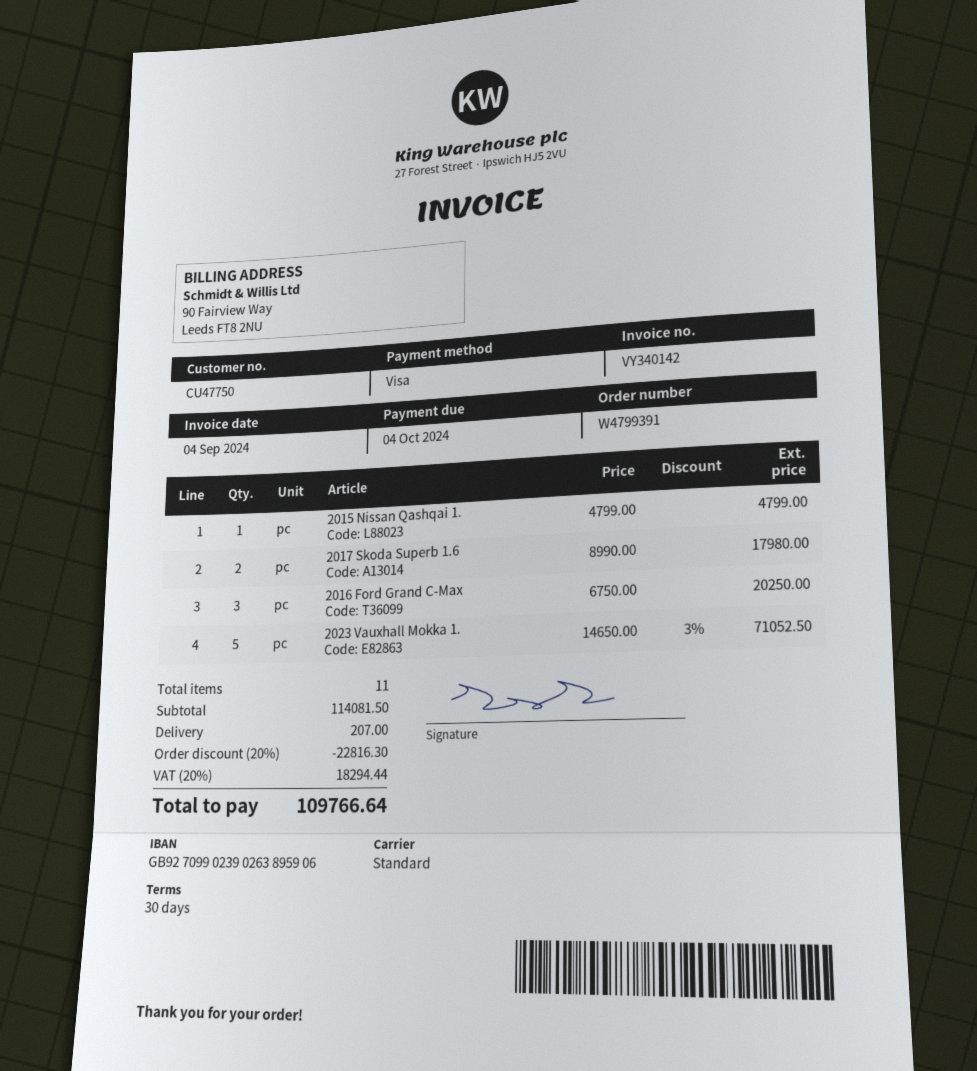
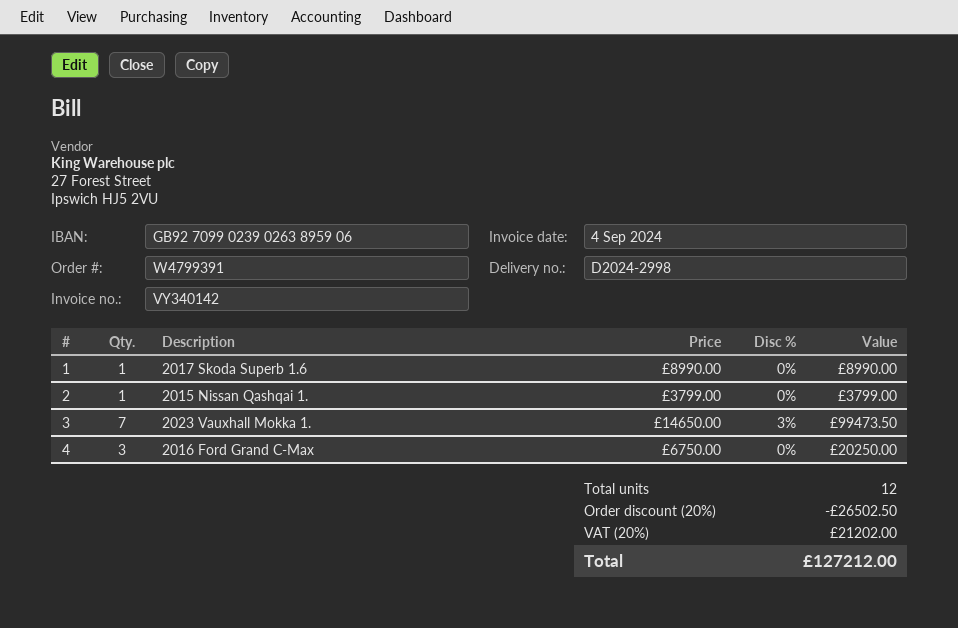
2015 Nissan Qashqai 1.: 1 x 4799.00 = 4799.00 -> 1 x 3799.00 = 3799.00
2017 Skoda Superb 1.6: 2 x 8990.00 = 17980.00 -> 1 x 8990.00 = 8990.00
2023 Vauxhall Mokka 1.: 5 x 14650.00 - 3% = 71052.50 -> 7 x 14650.00 - 3% = 99473.50
total quantity: 11 -> 12
discount: 20% = 22816.30 -> 20% = 26502.50
shipping: 207.00 -> none
tax: 20% = 18294.44 -> 20% = 21202.00
total: 109766.64 -> 127212.00

